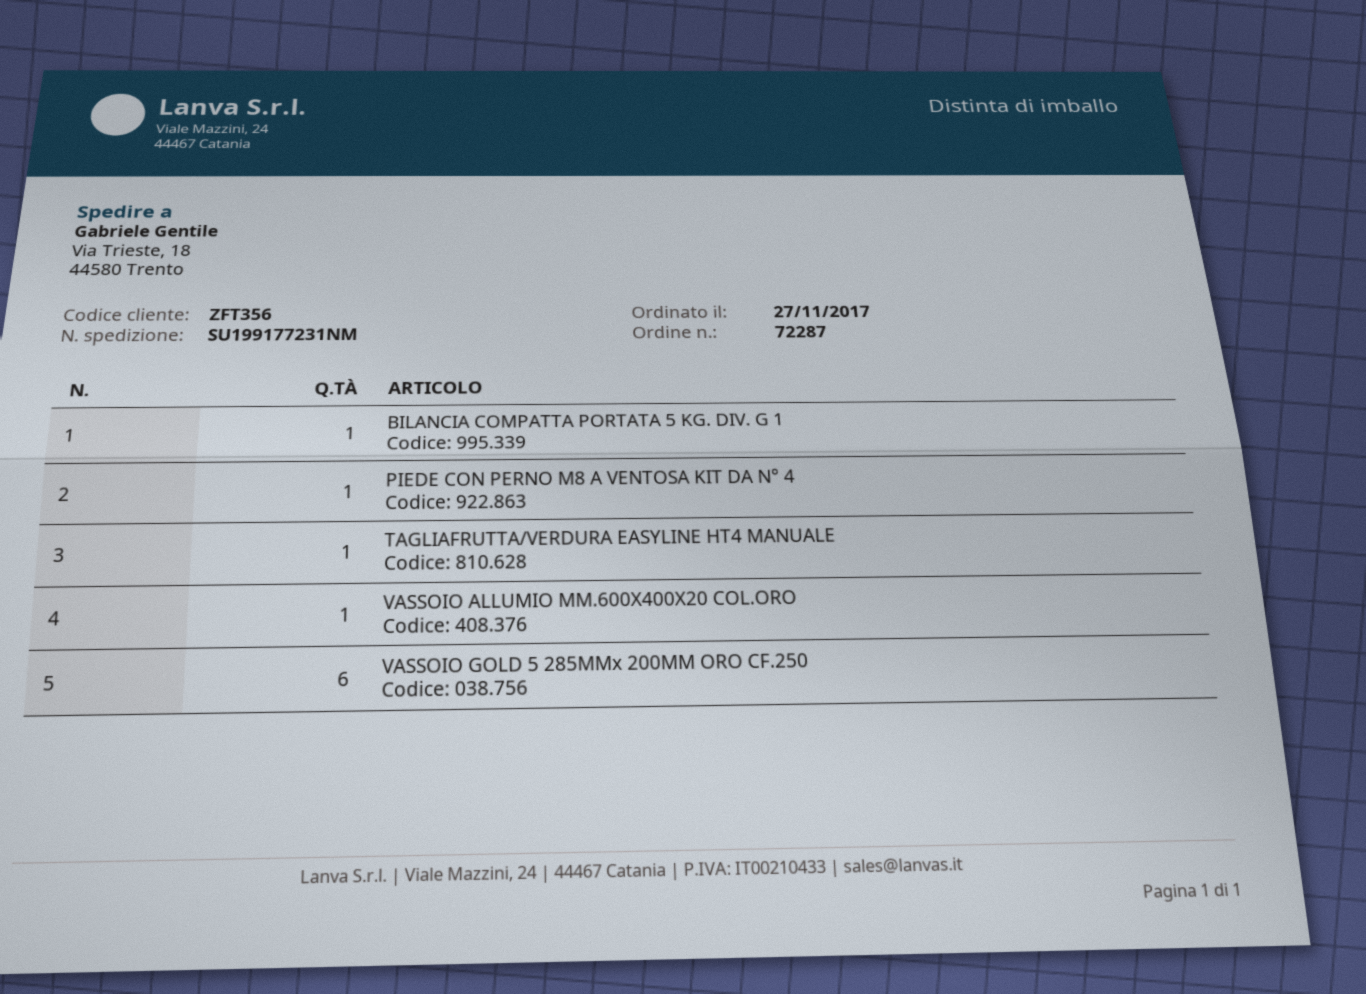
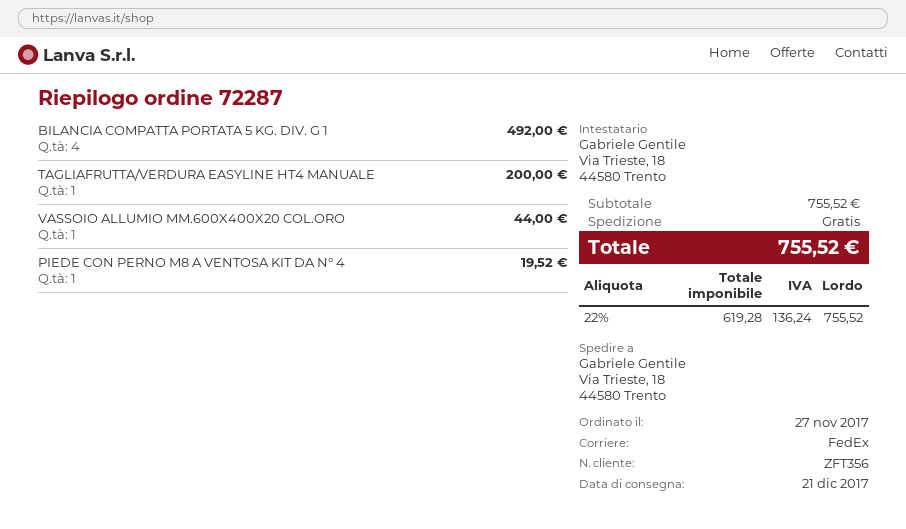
BILANCIA COMPATTA PORTATA 5 KG. DIV. G 1: 1 -> 4
VASSOIO GOLD 5 285MMx 200MM ORO CF.250: 6 -> none

